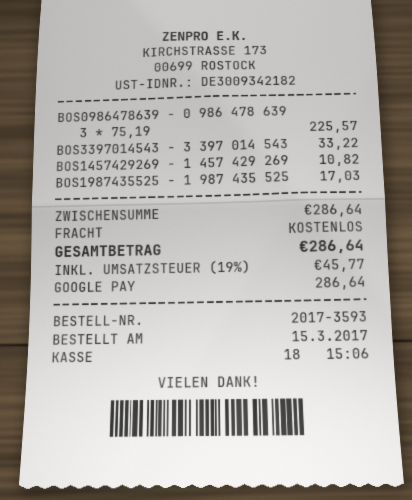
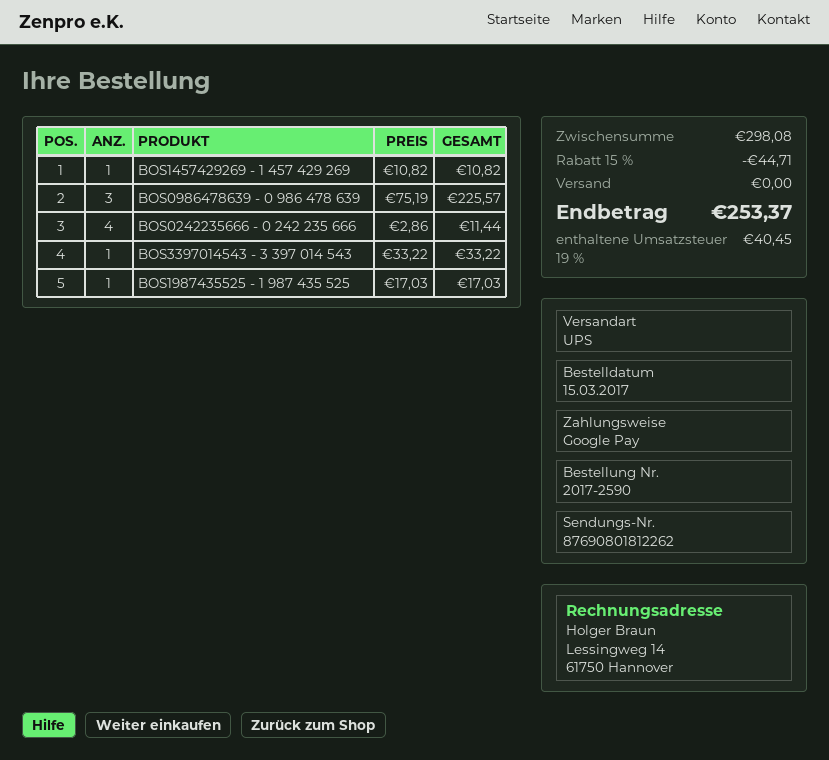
order number: 2017-3593 -> 2017-2590
BOS0242235666 - 0 242 235 666: none -> 4 x 2.86 = 11.44
subtotal: 286.64 -> 298.08
discount: none -> 15% = 44.71
tax: 19% = 45.77 -> 19% = 40.45
total: 286.64 -> 253.37

